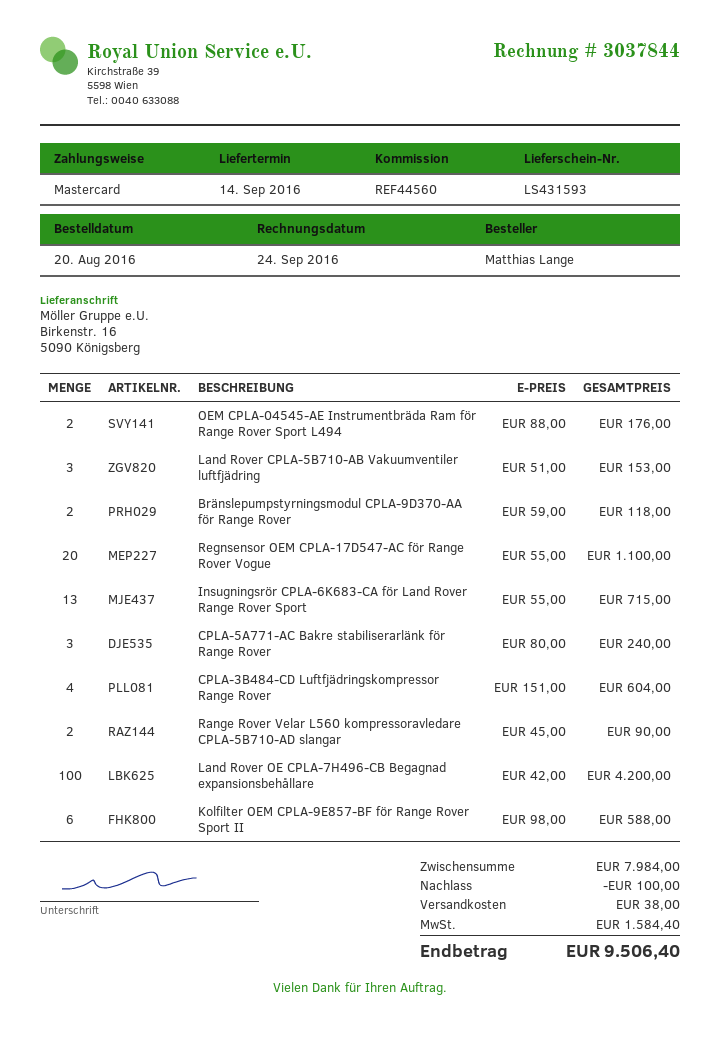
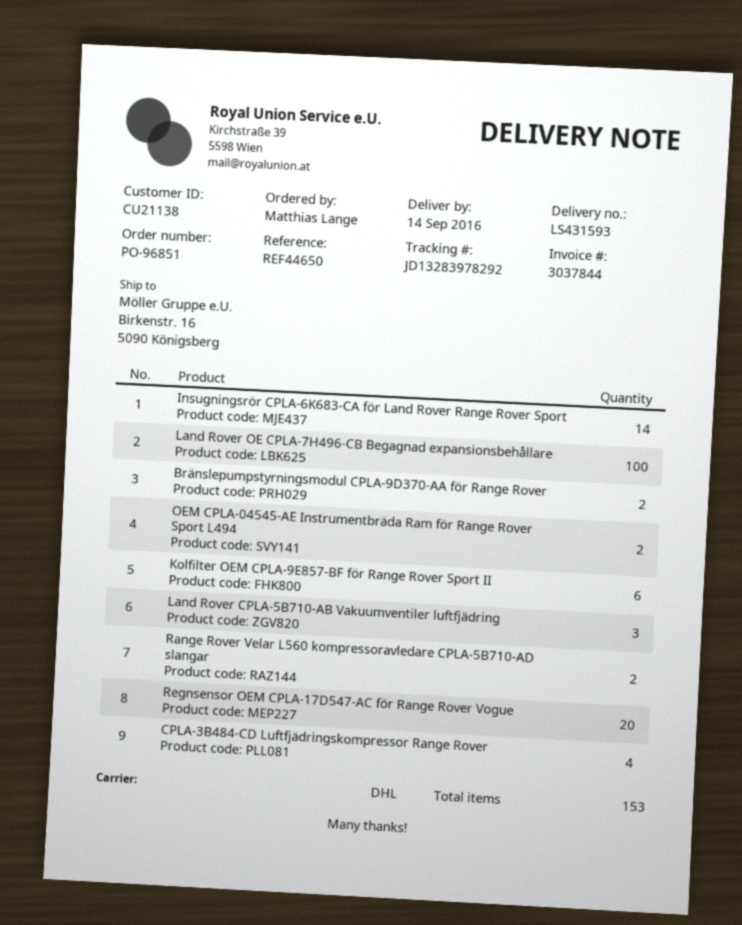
reference: REF44560 -> REF44650
Insugningsrör CPLA-6K683-CA för Land Rover Range Rover Sport: 13 -> 14
CPLA-5A771-AC Bakre stabiliserarlänk för Range Rover: 3 -> none

